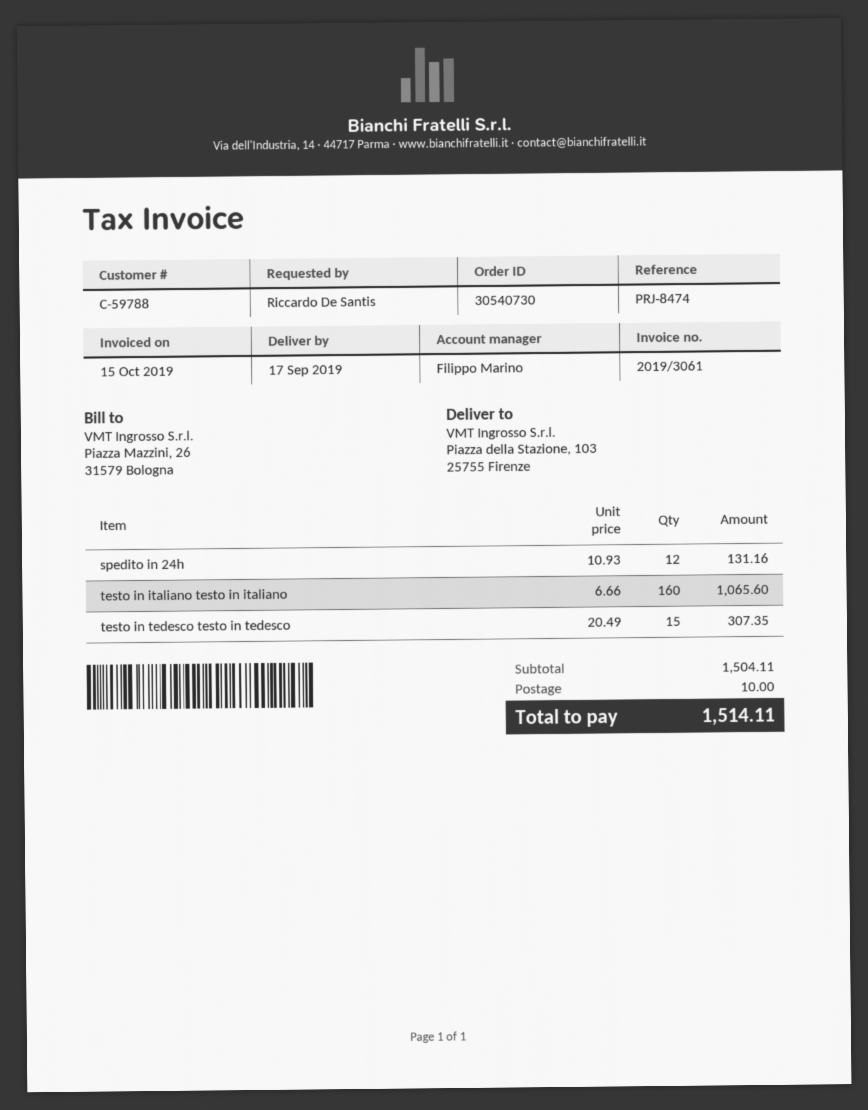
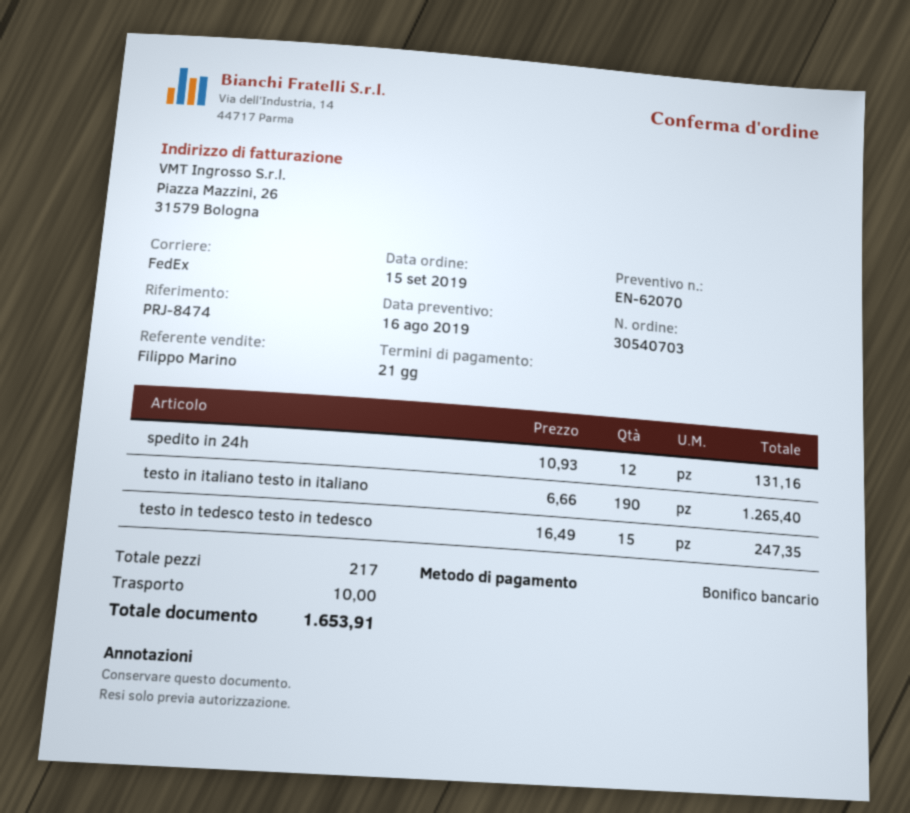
order number: 30540730 -> 30540703
testo in italiano testo in italiano: 160 x 6.66 = 1065.60 -> 190 x 6.66 = 1265.40
testo in tedesco testo in tedesco: 15 x 20.49 = 307.35 -> 15 x 16.49 = 247.35
total: 1514.11 -> 1653.91

